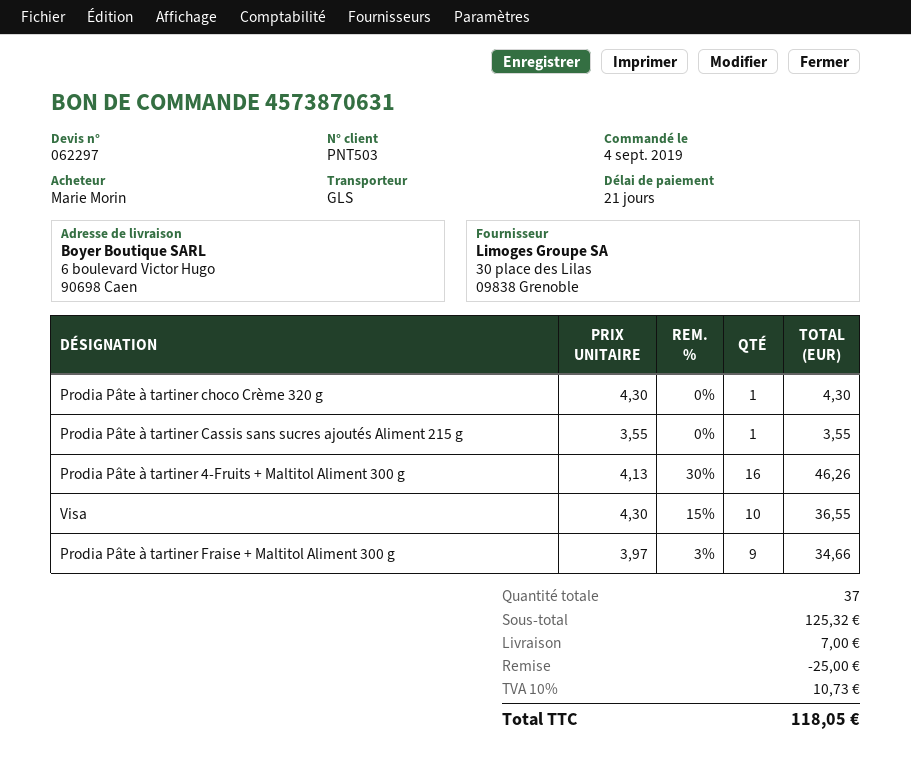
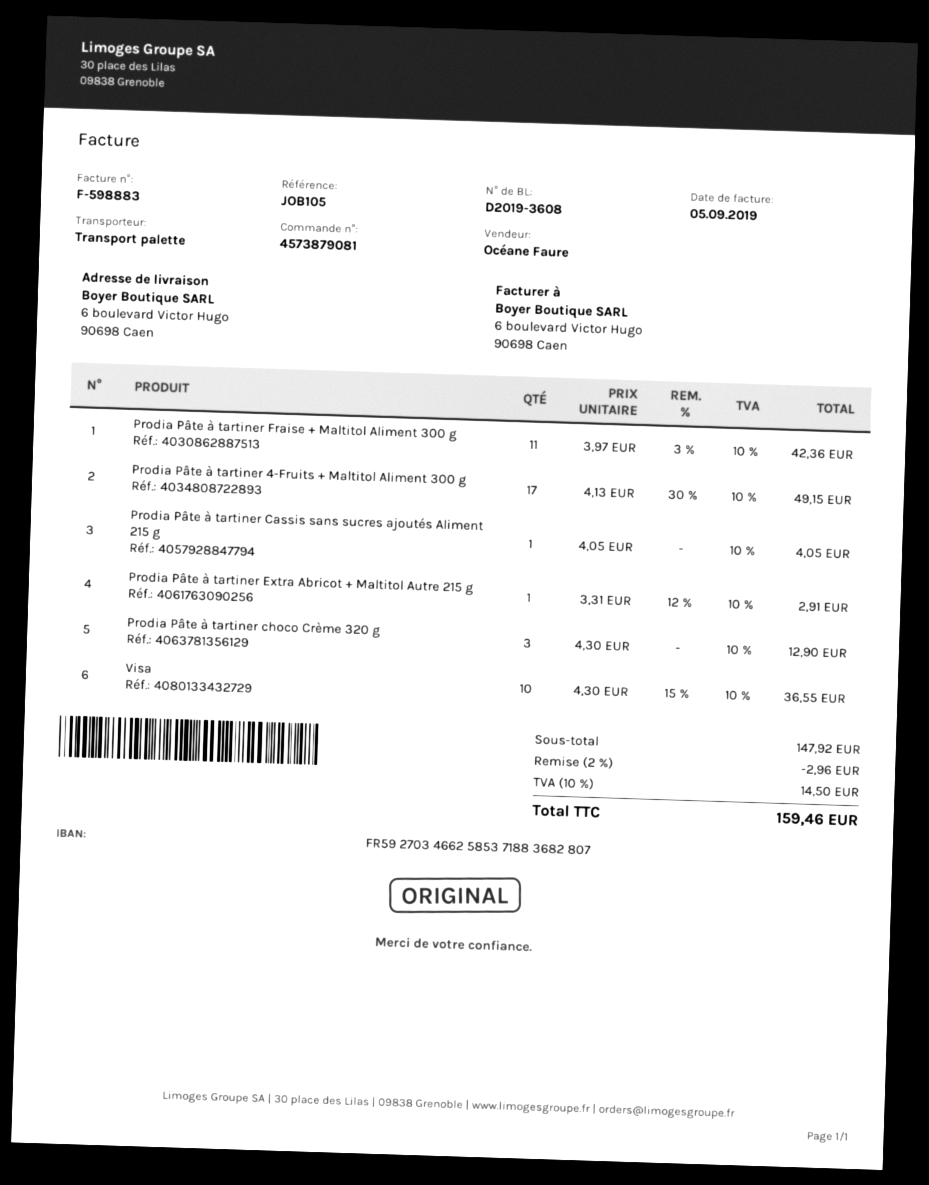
order number: 4573870631 -> 4573879081
shipping method: GLS -> pallet freight
Prodia Pâte à tartiner choco Crème 320 g: 1 x 4.30 = 4.30 -> 3 x 4.30 = 12.90
Prodia Pâte à tartiner Cassis sans sucres ajoutés Aliment 215 g: 1 x 3.55 = 3.55 -> 1 x 4.05 = 4.05
Prodia Pâte à tartiner 4-Fruits + Maltitol Aliment 300 g: 16 x 4.13 - 30% = 46.26 -> 17 x 4.13 - 30% = 49.15
Prodia Pâte à tartiner Fraise + Maltitol Aliment 300 g: 9 x 3.97 - 3% = 34.66 -> 11 x 3.97 - 3% = 42.36
Prodia Pâte à tartiner Extra Abricot + Maltitol Autre 215 g: none -> 1 x 3.31 - 12% = 2.91
subtotal: 125.32 -> 147.92
discount: 25.00 -> 2.96
shipping: 7.00 -> none
tax: 10% = 10.73 -> 10% = 14.50
total: 118.05 -> 159.46

